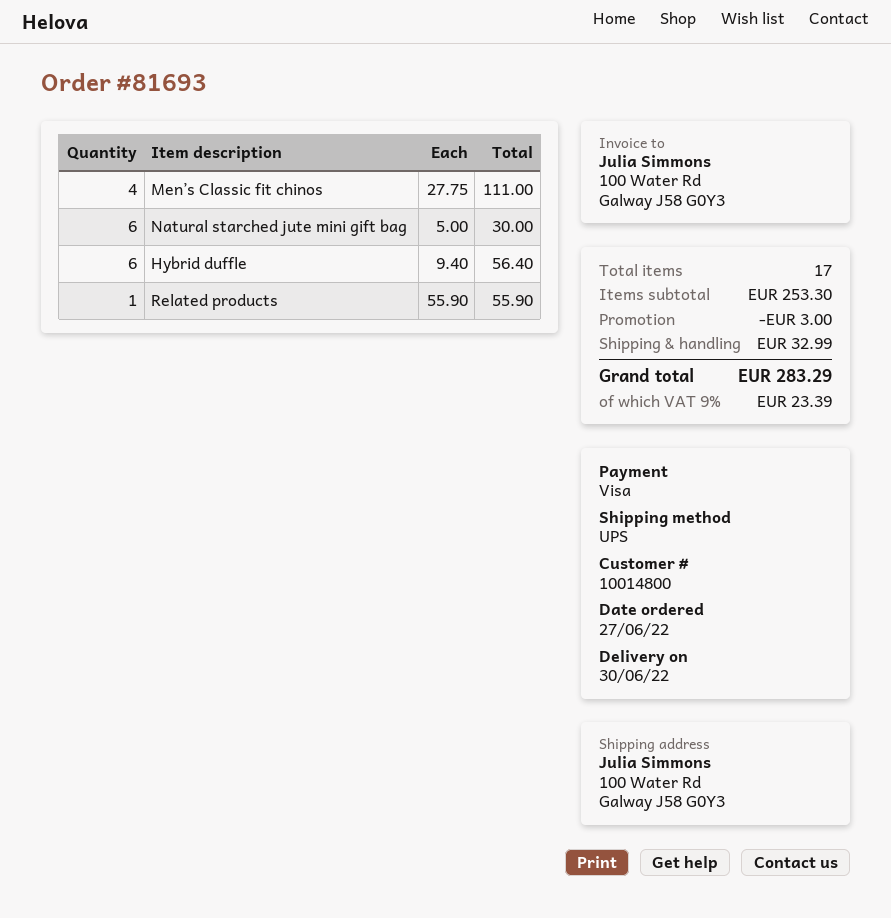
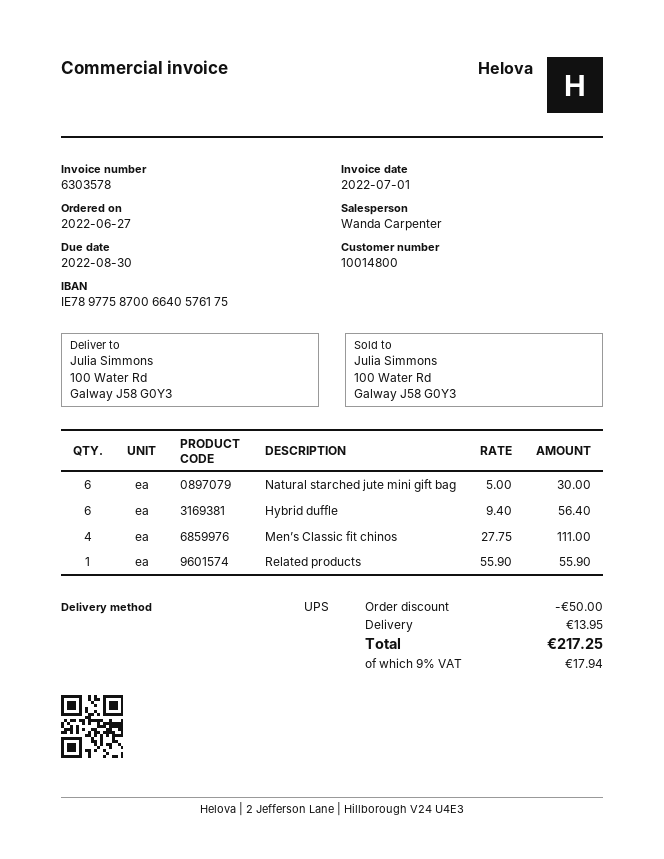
discount: 3.00 -> 50.00
shipping: 32.99 -> 13.95
tax: 9% = 23.39 -> 9% = 17.94
total: 283.29 -> 217.25

